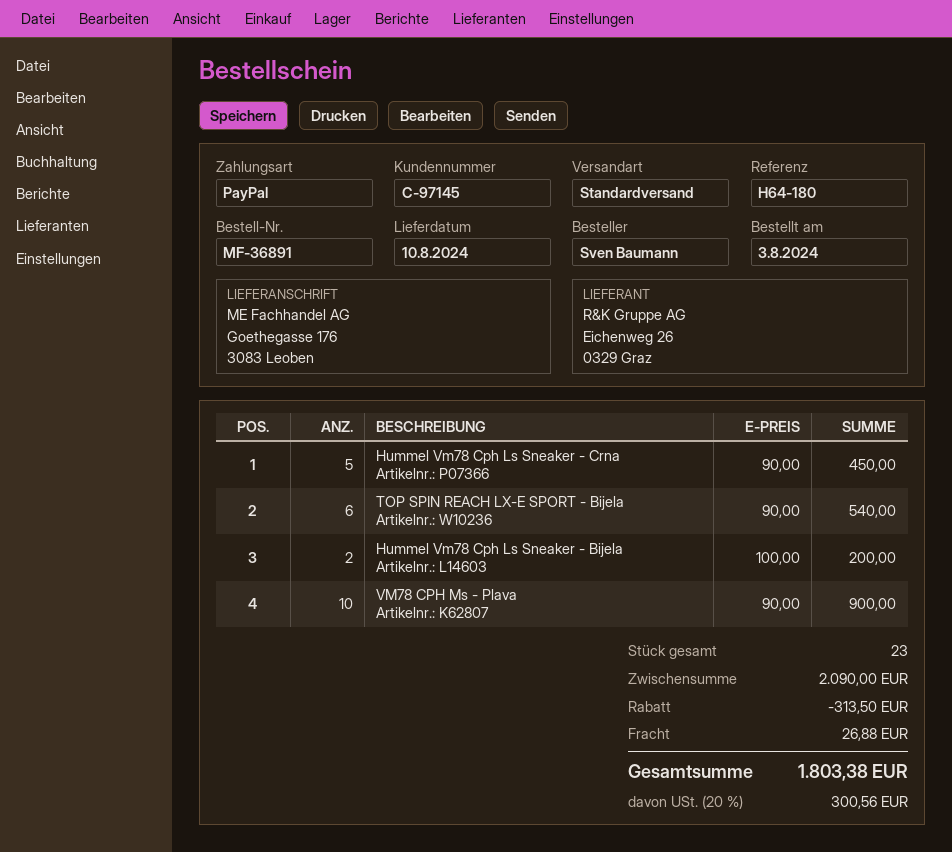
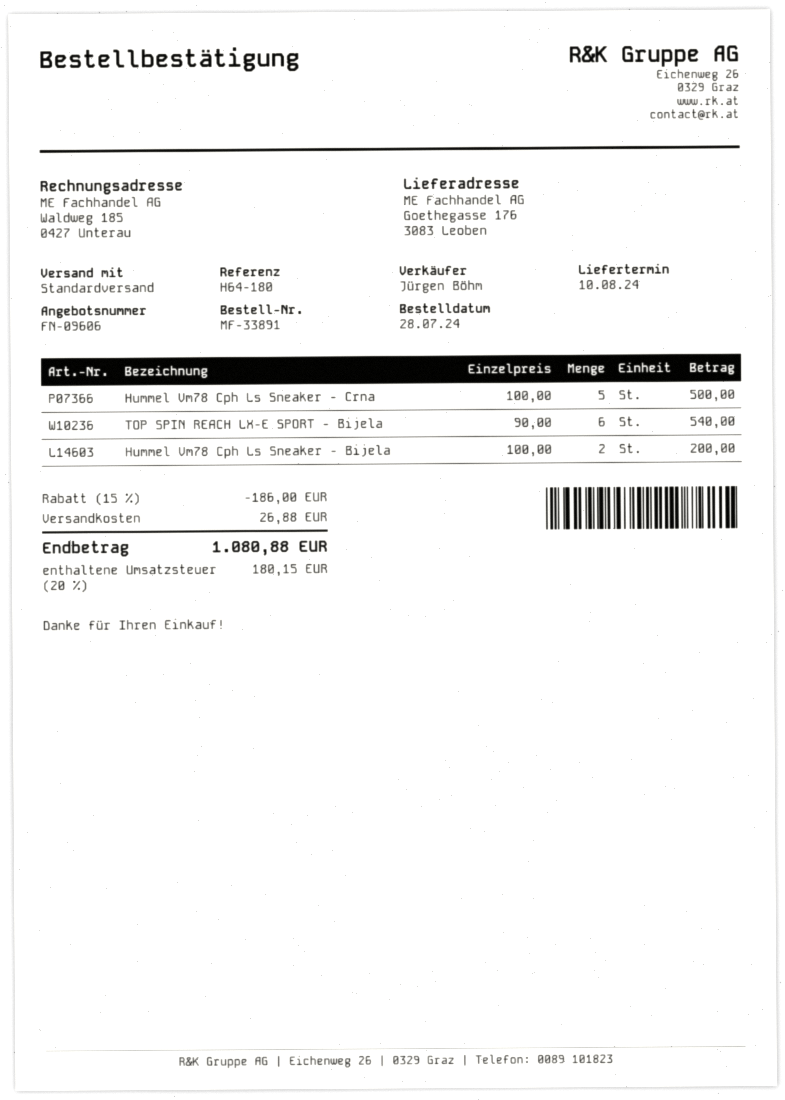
order number: MF-36891 -> MF-33891
order date: 2024-08-03 -> 2024-07-28
Hummel Vm78 Cph Ls Sneaker - Crna: 5 x 90.00 = 450.00 -> 5 x 100.00 = 500.00
VM78 CPH Ms - Plava: 10 x 90.00 = 900.00 -> none
discount: 313.50 -> 186.00
tax: 20% = 300.56 -> 20% = 180.15
total: 1803.38 -> 1080.88

